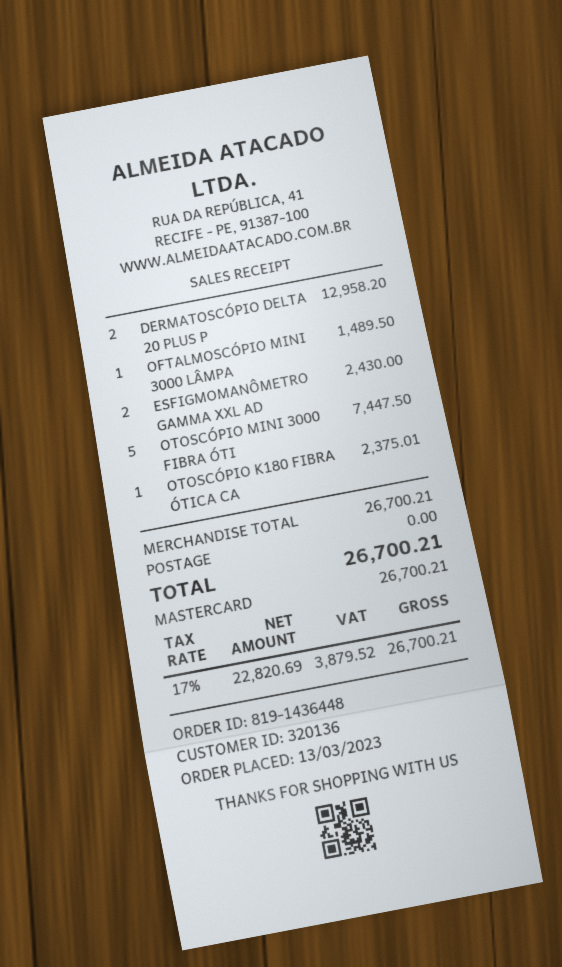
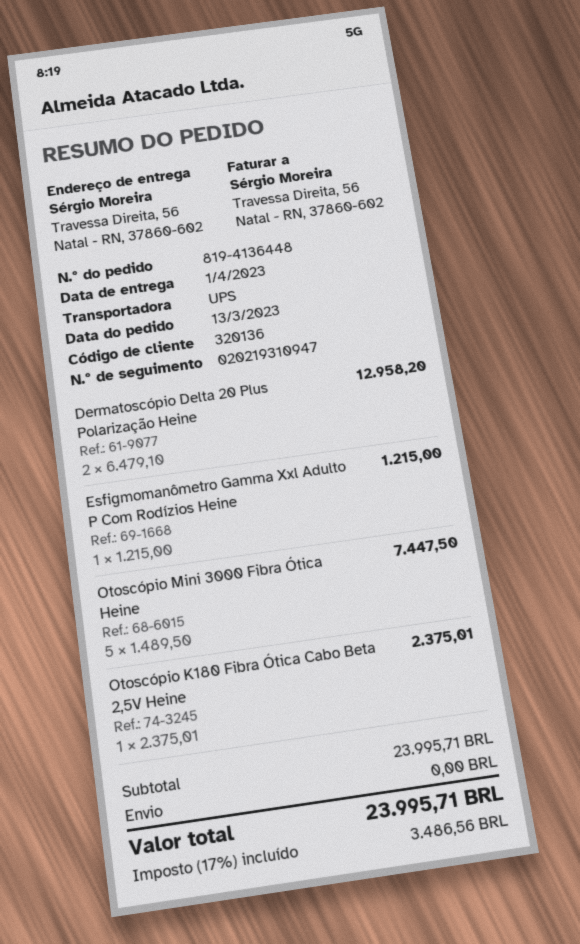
order number: 819-1436448 -> 819-4136448
OFTALMOSCÓPIO MINI 3000 LÂMPA: 1 for 1489.50 -> none
ESFIGMOMANÔMETRO GAMMA XXL AD: 2 for 2430.00 -> 1 for 1215.00
subtotal: 26700.21 -> 23995.71
tax: 17% = 3879.52 -> 17% = 3486.56
total: 26700.21 -> 23995.71

